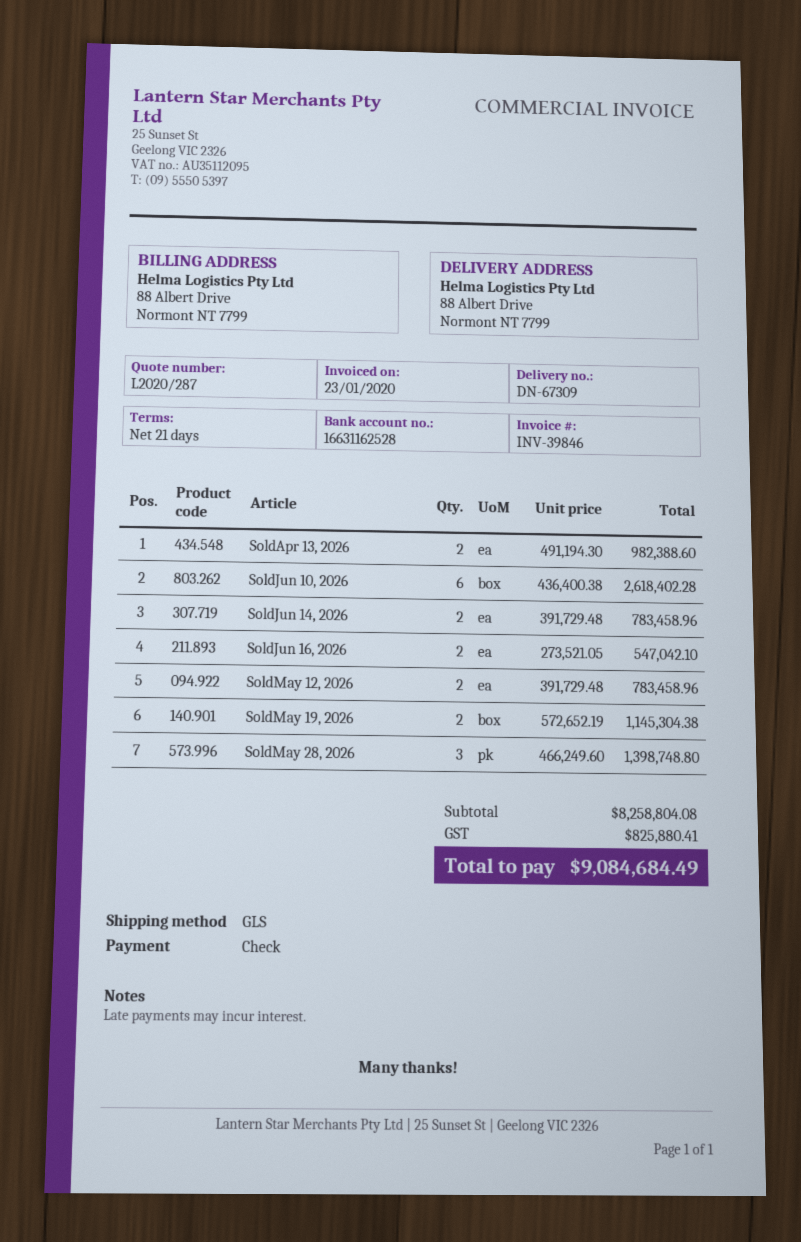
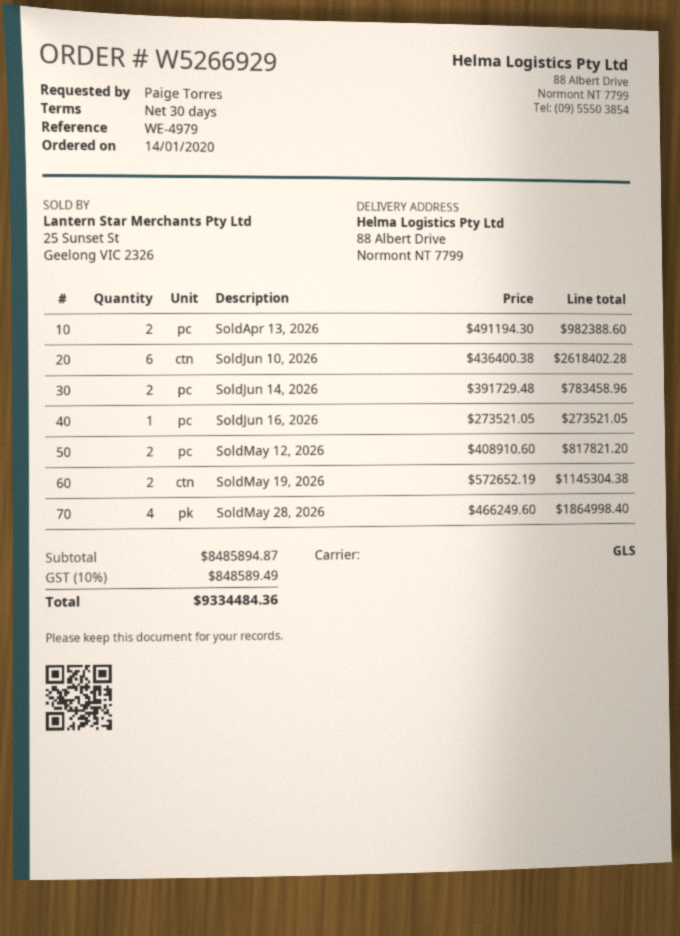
payment terms: 21 days -> 30 days
SoldJun 16, 2026: 2 x 273521.05 = 547042.10 -> 1 x 273521.05 = 273521.05
SoldMay 12, 2026: 2 x 391729.48 = 783458.96 -> 2 x 408910.60 = 817821.20
SoldMay 28, 2026: 3 x 466249.60 = 1398748.80 -> 4 x 466249.60 = 1864998.40
subtotal: 8258804.08 -> 8485894.87
tax: 825880.41 -> 848589.49
total: 9084684.49 -> 9334484.36

